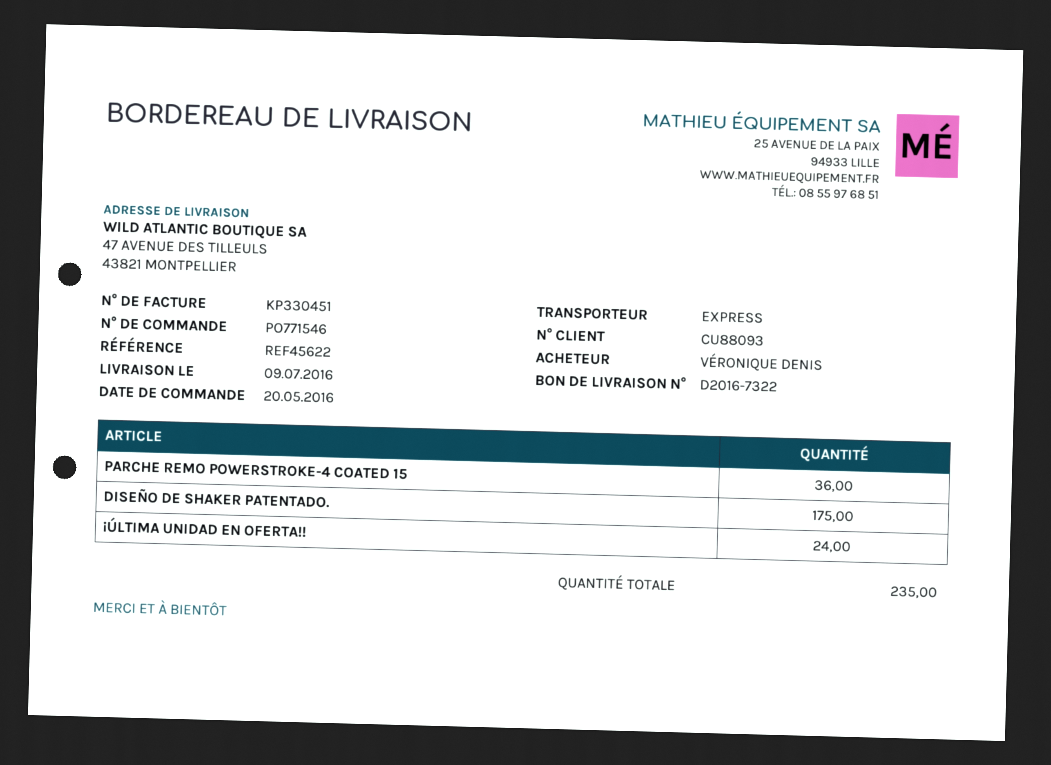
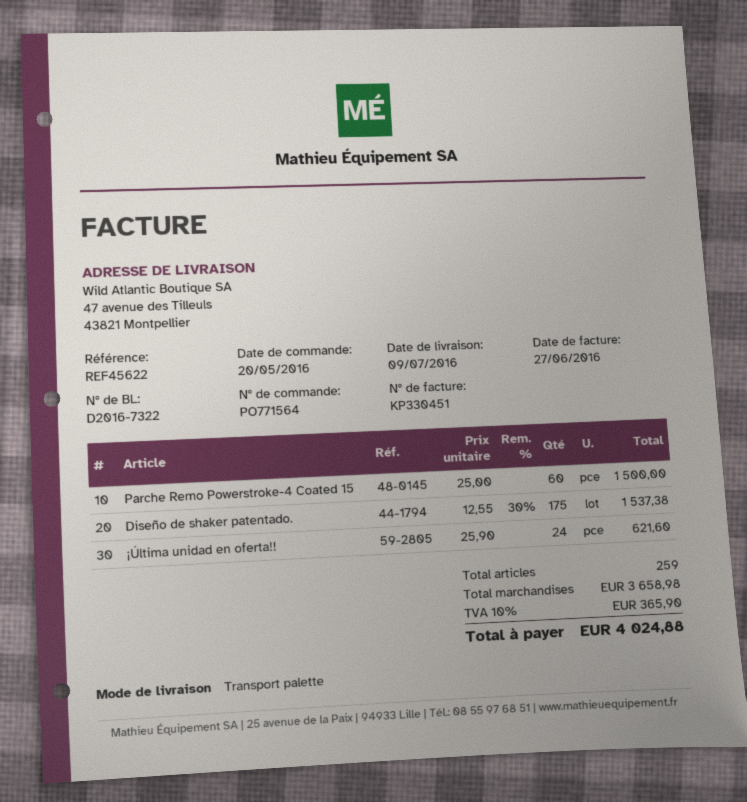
order number: PO771546 -> PO771564
shipping method: express -> pallet freight
PARCHE REMO POWERSTROKE-4 COATED 15: 36 -> 60
total quantity: 235 -> 259

